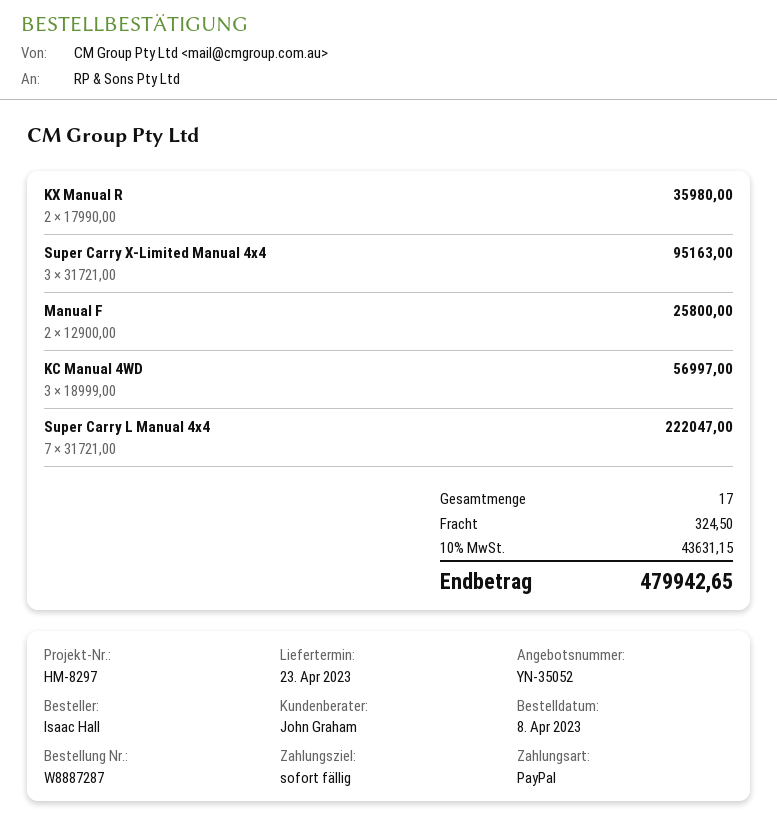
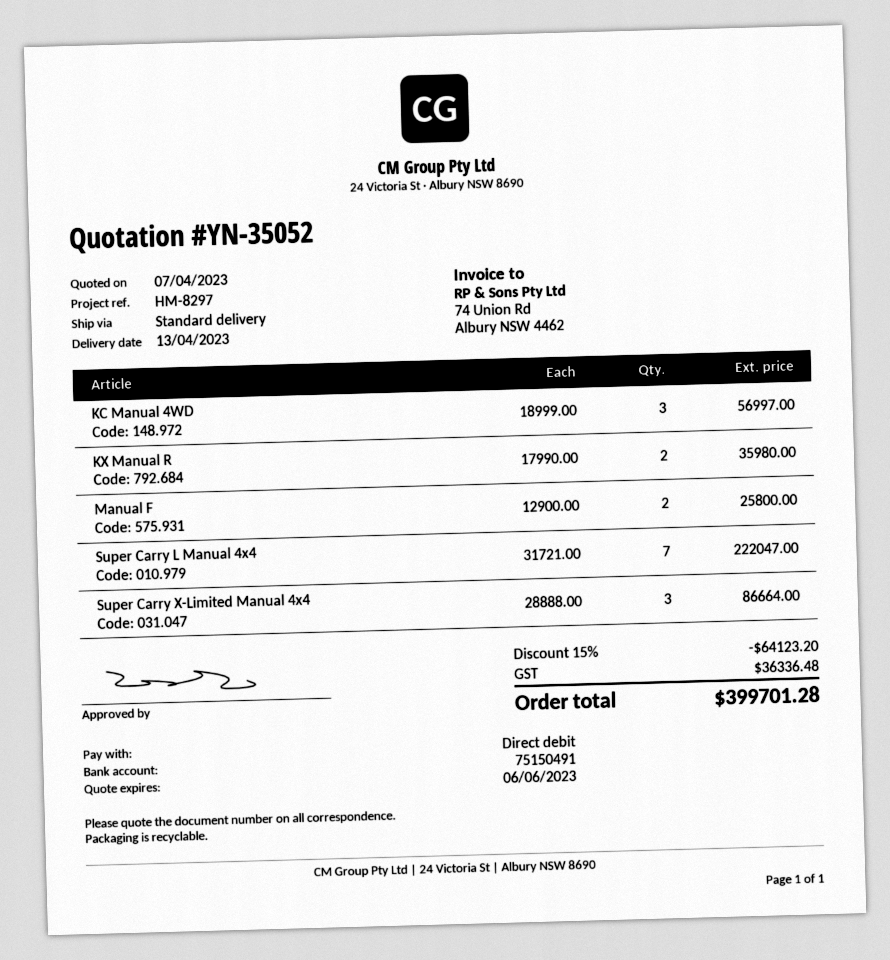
delivery date: 2023-04-23 -> 2023-04-13
payment method: PayPal -> direct debit
Super Carry X-Limited Manual 4x4: 3 x 31721.00 = 95163.00 -> 3 x 28888.00 = 86664.00
discount: none -> 15% = 64123.20
shipping: 324.50 -> none
tax: 43631.15 -> 36336.48
total: 479942.65 -> 399701.28

